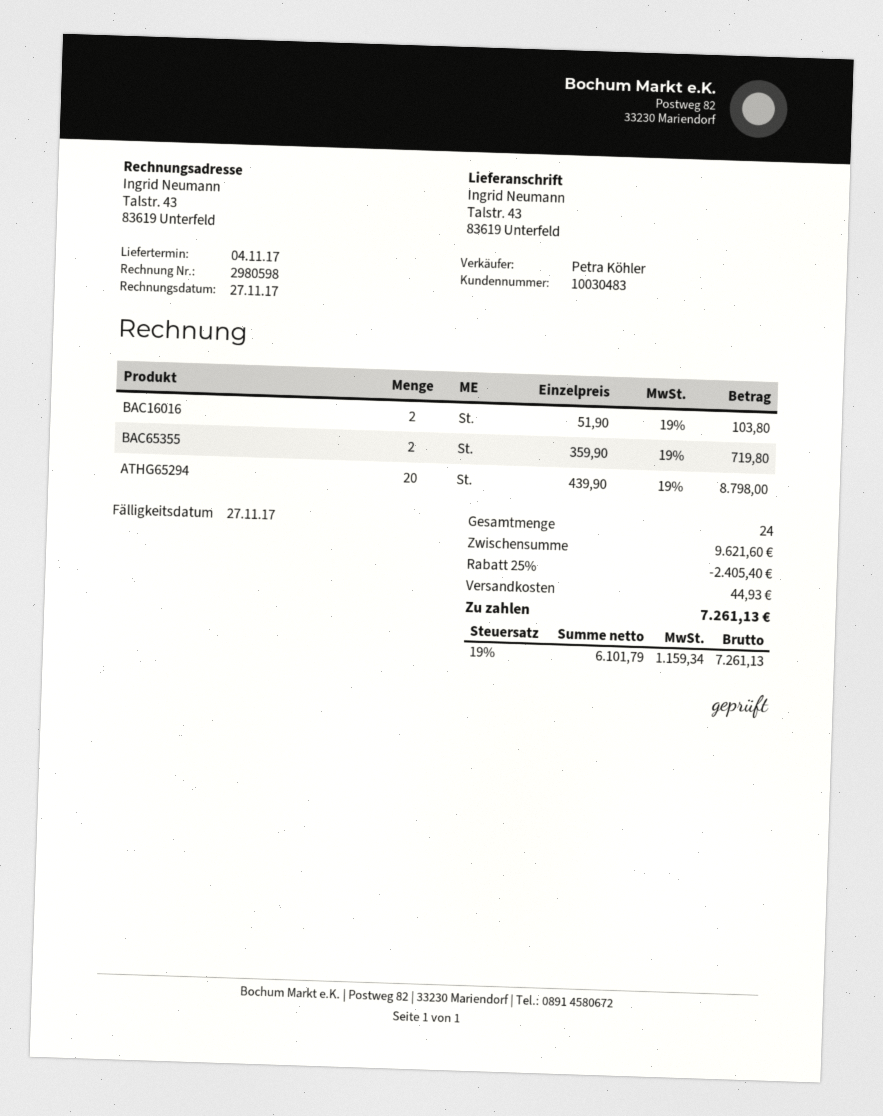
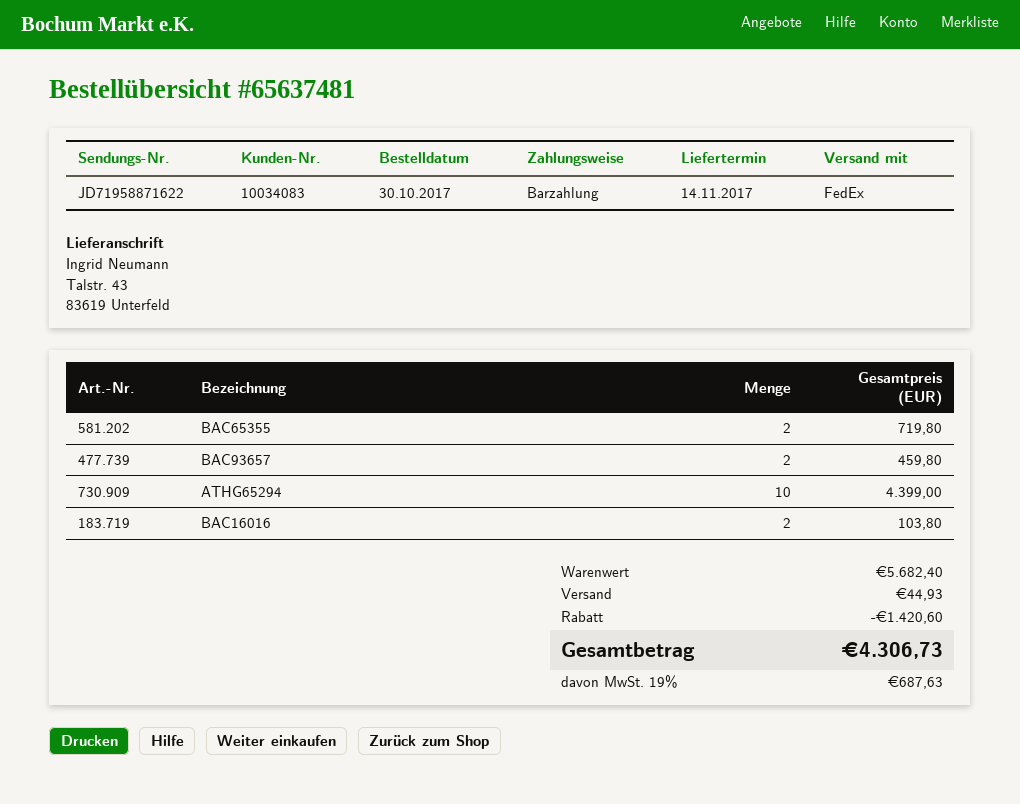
delivery date: 2017-11-04 -> 2017-11-14
customer number: 10030483 -> 10034083
ATHG65294: 20 for 8798.00 -> 10 for 4399.00
BAC93657: none -> 2 for 459.80
subtotal: 9621.60 -> 5682.40
discount: 2405.40 -> 1420.60
tax: 19% = 1159.34 -> 19% = 687.63
total: 7261.13 -> 4306.73

